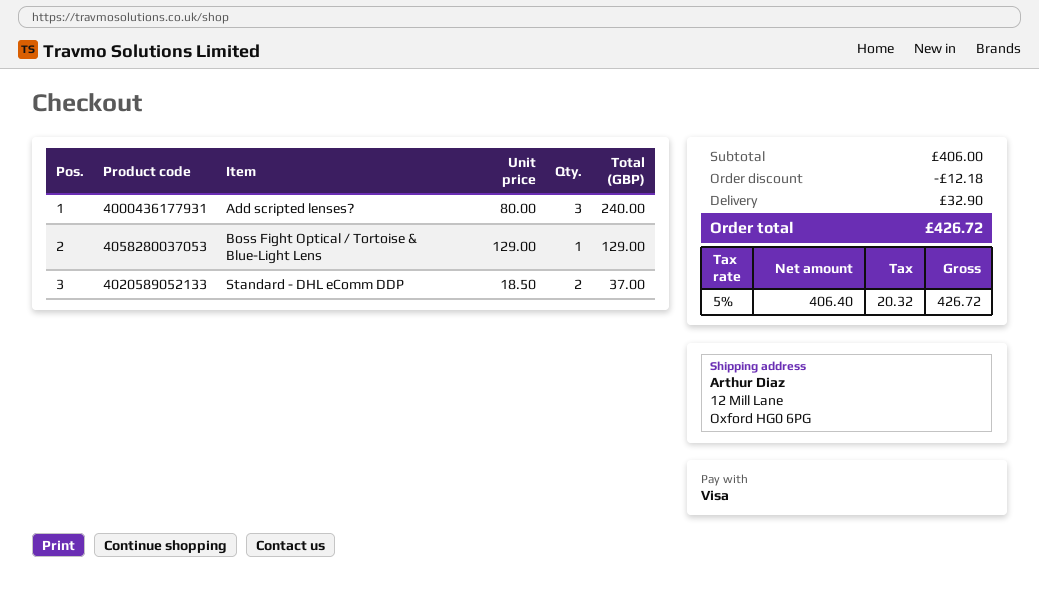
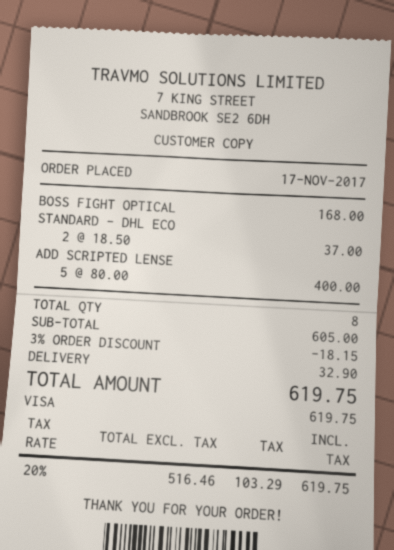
Add scripted lenses?: 3 x 80.00 = 240.00 -> 5 x 80.00 = 400.00
Boss Fight Optical / Tortoise & Blue-Light Lens: 1 x 129.00 = 129.00 -> 1 x 168.00 = 168.00
subtotal: 406.00 -> 605.00
discount: 12.18 -> 18.15
net: 406.40 -> 516.46
tax: 5% = 20.32 -> 20% = 103.29
total: 426.72 -> 619.75

